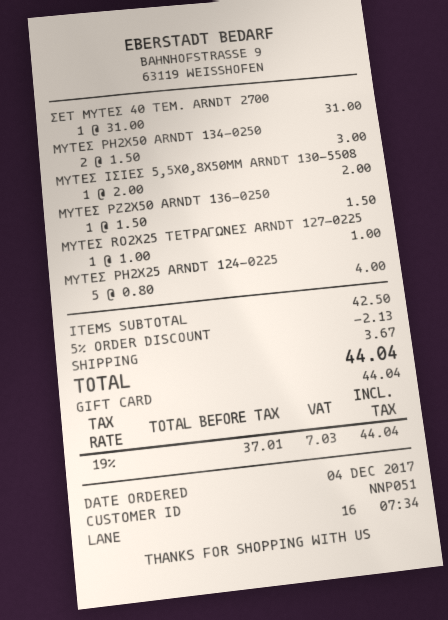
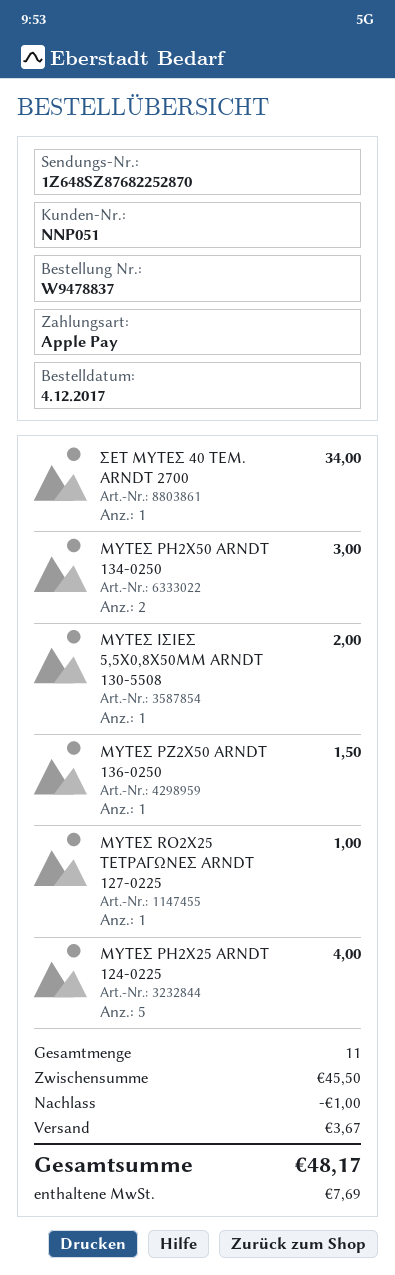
payment method: gift card -> Apple Pay
ΣΕΤ ΜΥΤΕΣ 40 ΤΕΜ. ARNDT 2700: 1 for 31.00 -> 1 for 34.00
subtotal: 42.50 -> 45.50
discount: 2.13 -> 1.00
tax: 7.03 -> 7.69
total: 44.04 -> 48.17

